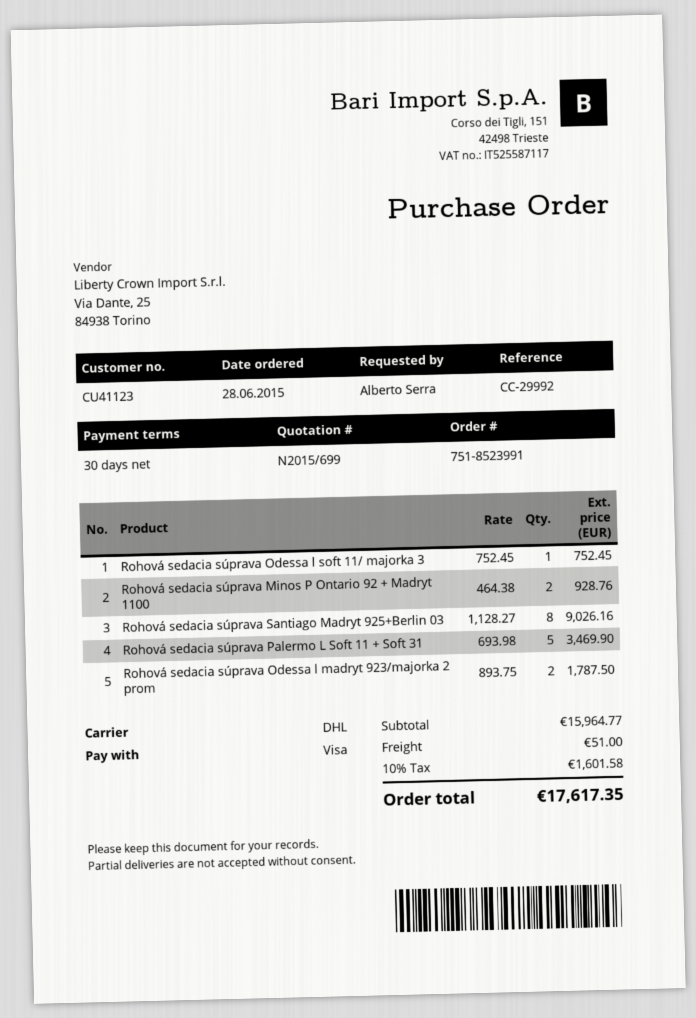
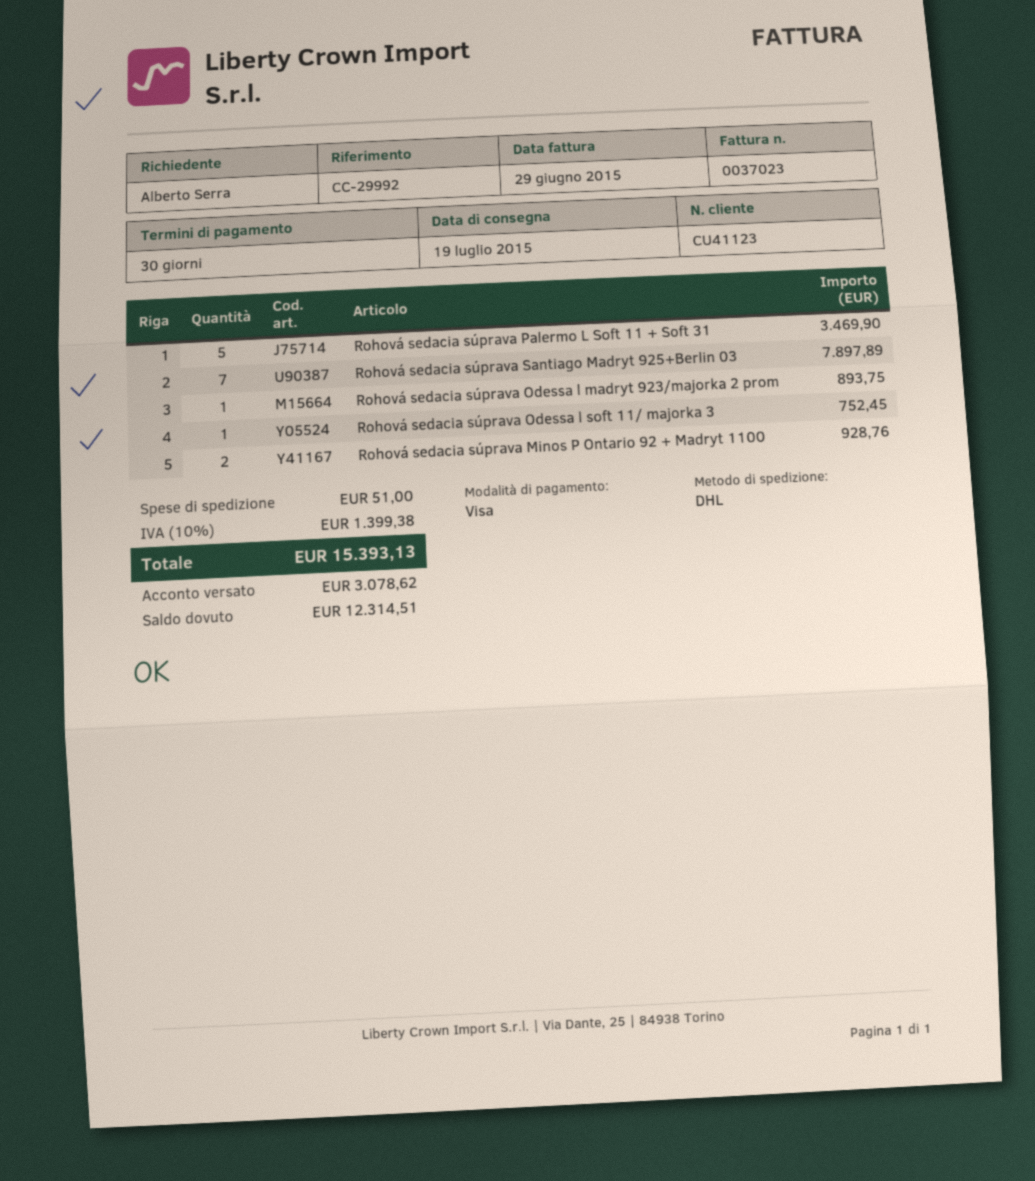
Rohová sedacia súprava Santiago Madryt 925+Berlin 03: 8 for 9026.16 -> 7 for 7897.89
Rohová sedacia súprava Odessa l madryt 923/majorka 2 prom: 2 for 1787.50 -> 1 for 893.75
tax: 10% = 1601.58 -> 10% = 1399.38
total: 17617.35 -> 15393.13

